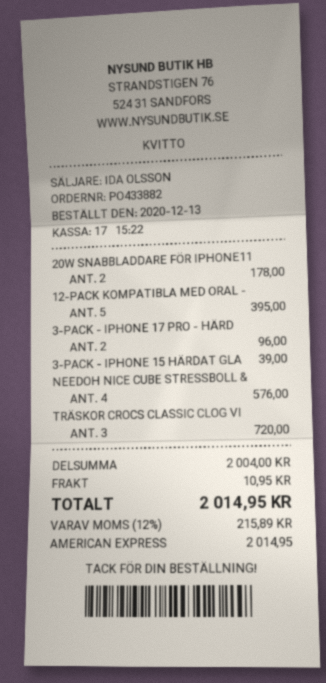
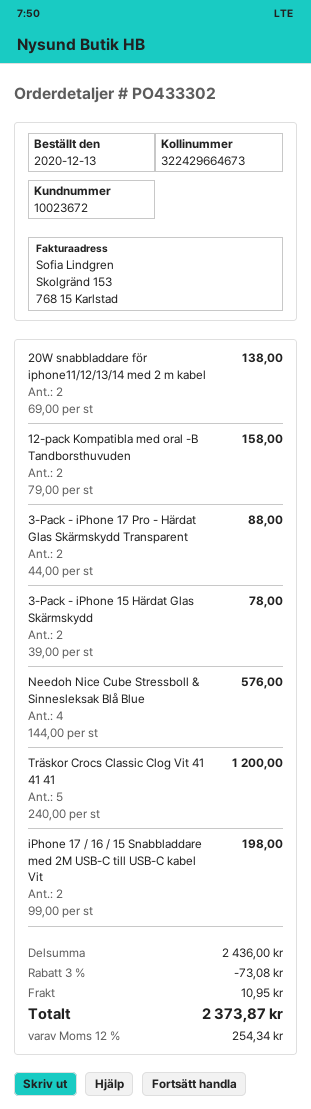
order number: PO433882 -> PO433302
20W SNABBLADDARE FÖR IPHONE11: 2 for 178.00 -> 2 for 138.00
12-PACK KOMPATIBLA MED ORAL -: 5 for 395.00 -> 2 for 158.00
3-PACK - IPHONE 17 PRO - HÄRD: 2 for 96.00 -> 2 for 88.00
3-PACK - IPHONE 15 HÄRDAT GLA: 1 for 39.00 -> 2 for 78.00
TRÄSKOR CROCS CLASSIC CLOG VI: 3 for 720.00 -> 5 for 1200.00
iPhone 17 / 16 / 15 Snabbladdare med 2M USB-C till USB-C kabel Vit: none -> 2 for 198.00
subtotal: 2004.00 -> 2436.00
discount: none -> 3% = 73.08
tax: 12% = 215.89 -> 12% = 254.34
total: 2014.95 -> 2373.87

